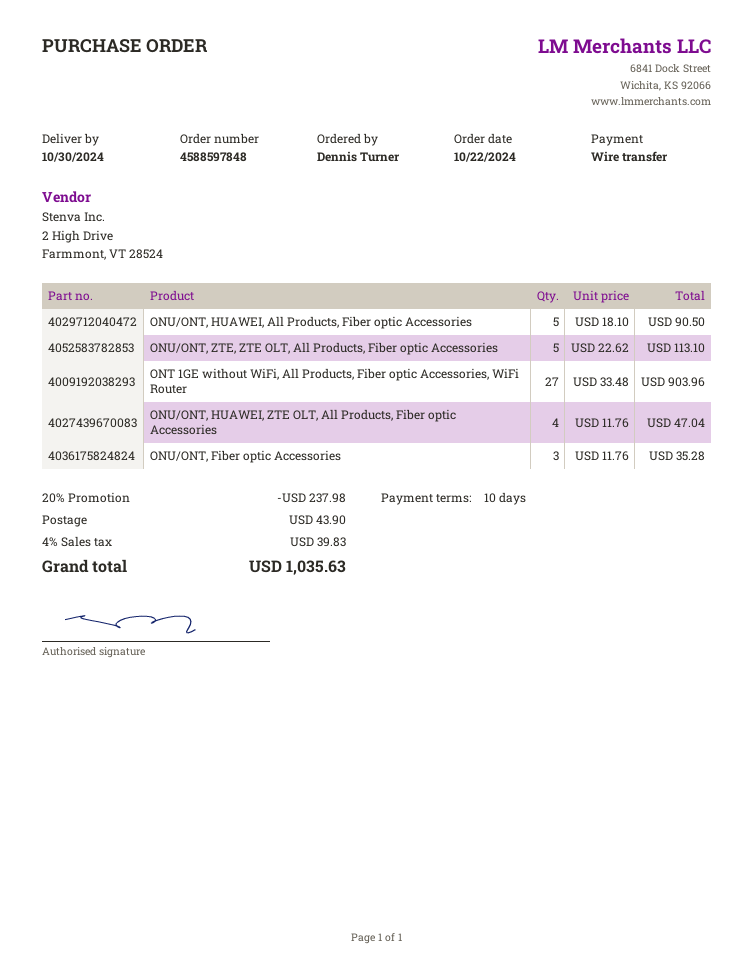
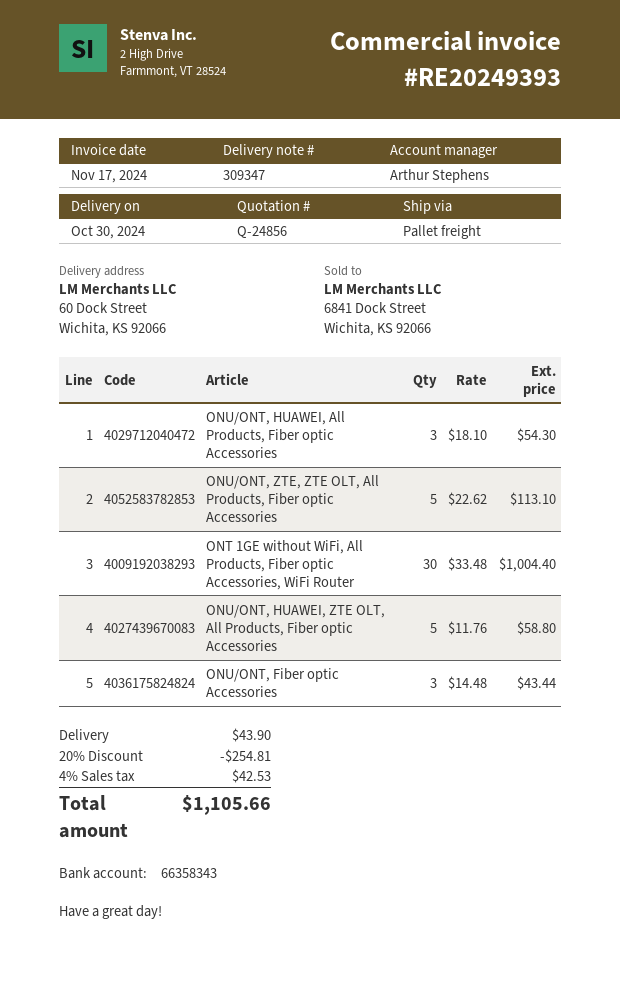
ONU/ONT, HUAWEI, All Products, Fiber optic Accessories: 5 x 18.10 = 90.50 -> 3 x 18.10 = 54.30
ONT 1GE without WiFi, All Products, Fiber optic Accessories, WiFi Router: 27 x 33.48 = 903.96 -> 30 x 33.48 = 1004.40
ONU/ONT, HUAWEI, ZTE OLT, All Products, Fiber optic Accessories: 4 x 11.76 = 47.04 -> 5 x 11.76 = 58.80
ONU/ONT, Fiber optic Accessories: 3 x 11.76 = 35.28 -> 3 x 14.48 = 43.44
discount: 20% = 237.98 -> 20% = 254.81
tax: 4% = 39.83 -> 4% = 42.53
total: 1035.63 -> 1105.66

